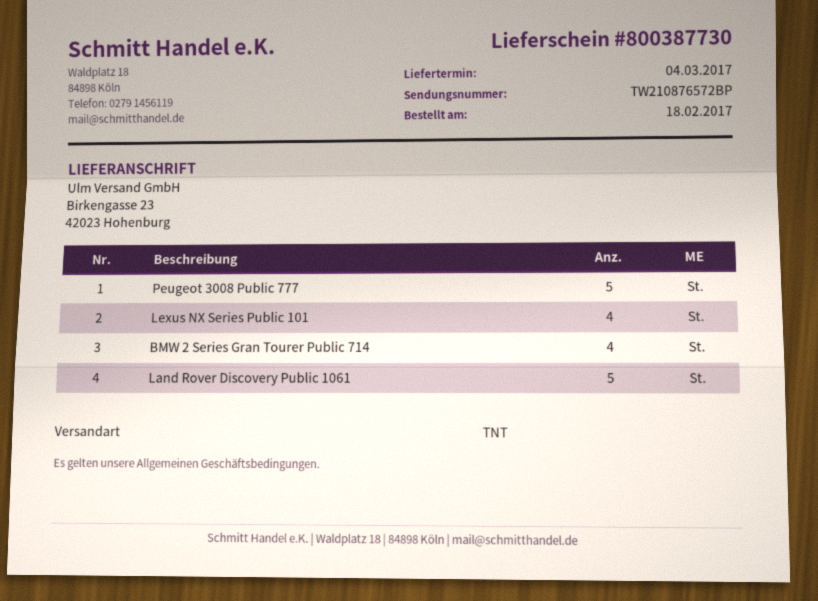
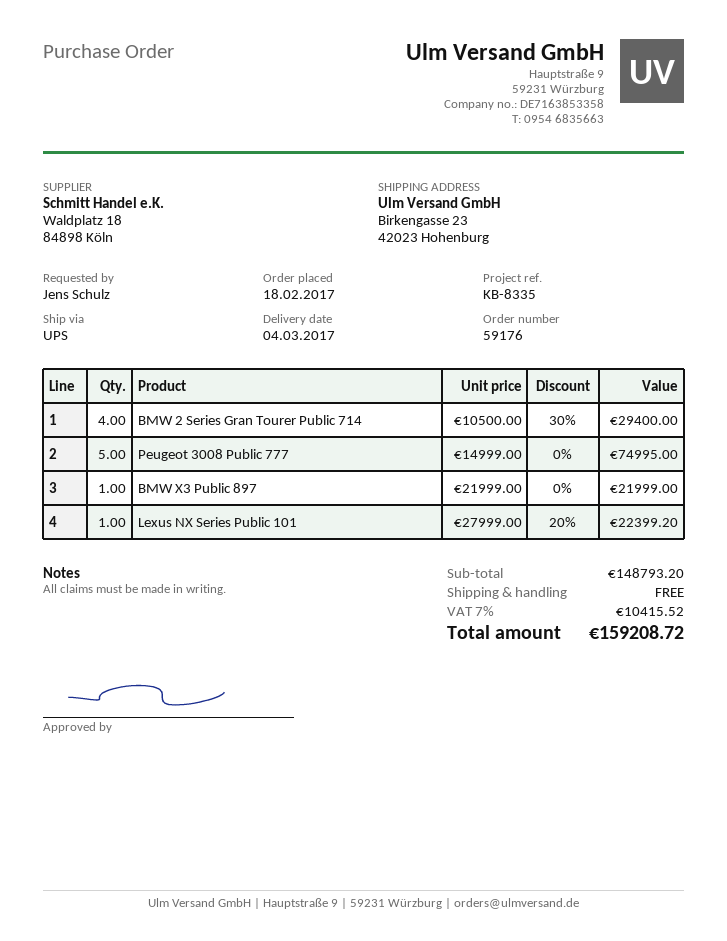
shipping method: TNT -> UPS
Lexus NX Series Public 101: 4 -> 1
Land Rover Discovery Public 1061: 5 -> none
BMW X3 Public 897: none -> 1

